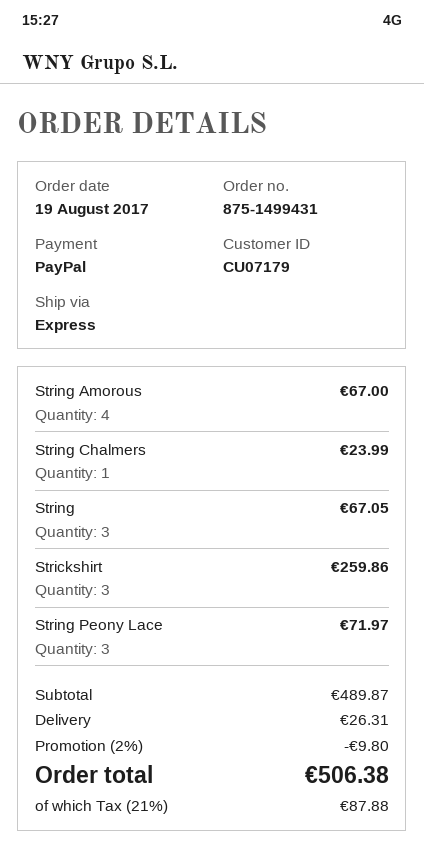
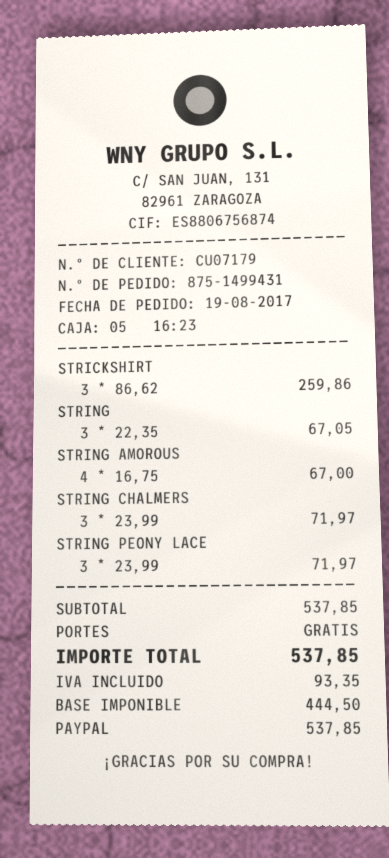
String Chalmers: 1 for 23.99 -> 3 for 71.97
subtotal: 489.87 -> 537.85
discount: 2% = 9.80 -> none
shipping: 26.31 -> 0.00
tax: 87.88 -> 93.35
total: 506.38 -> 537.85

